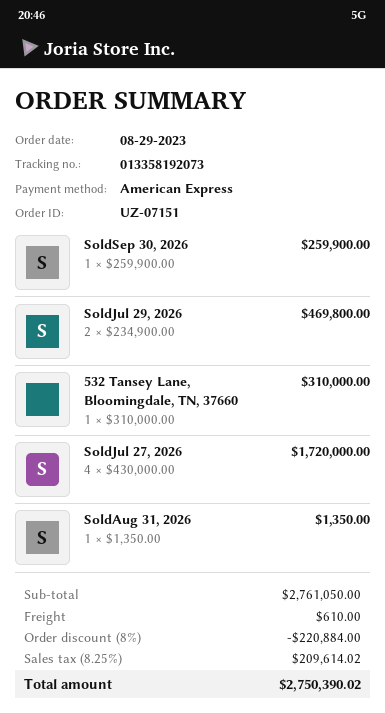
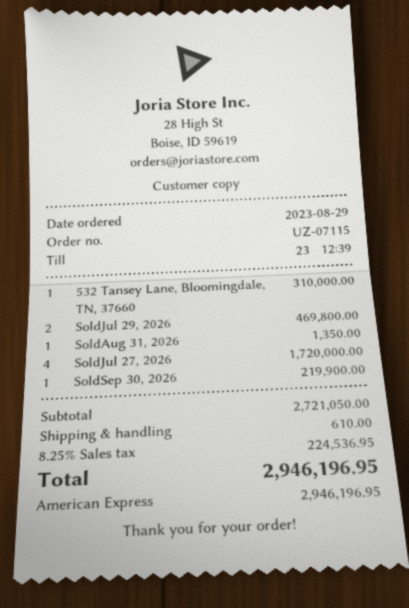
order number: UZ-07151 -> UZ-07115
SoldSep 30, 2026: 1 for 259900.00 -> 1 for 219900.00
subtotal: 2761050.00 -> 2721050.00
discount: 8% = 220884.00 -> none
tax: 8.25% = 209614.02 -> 8.25% = 224536.95
total: 2750390.02 -> 2946196.95

